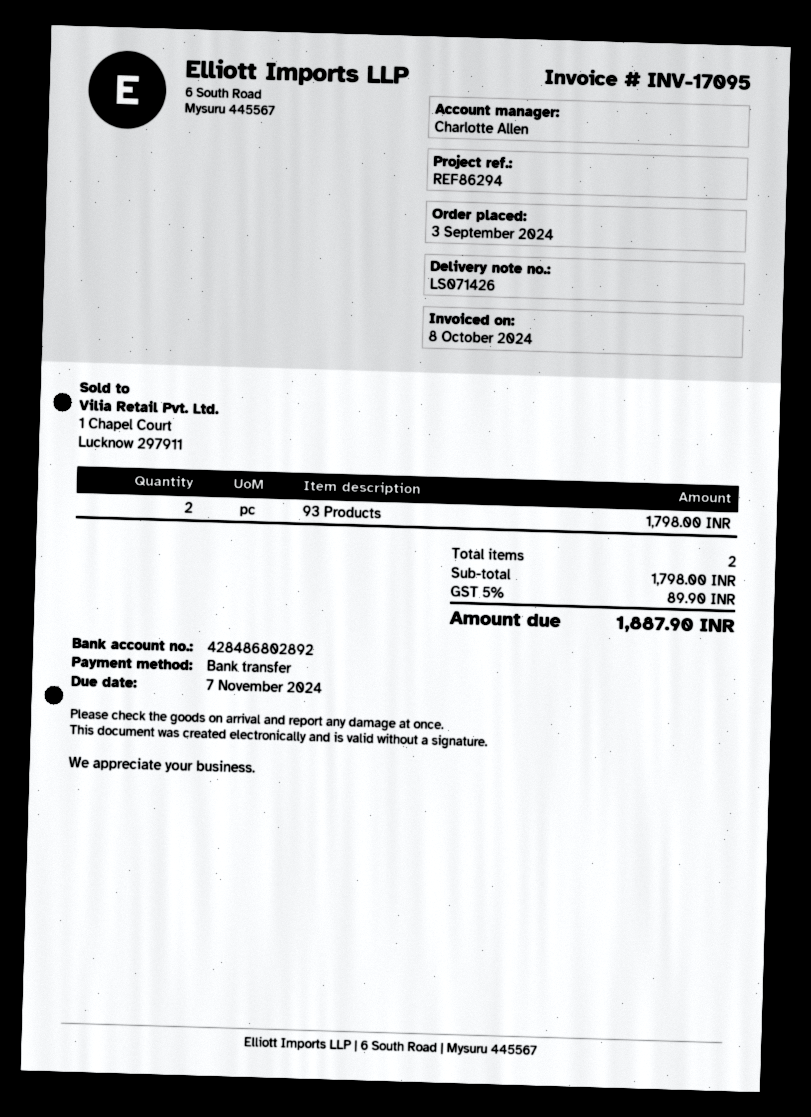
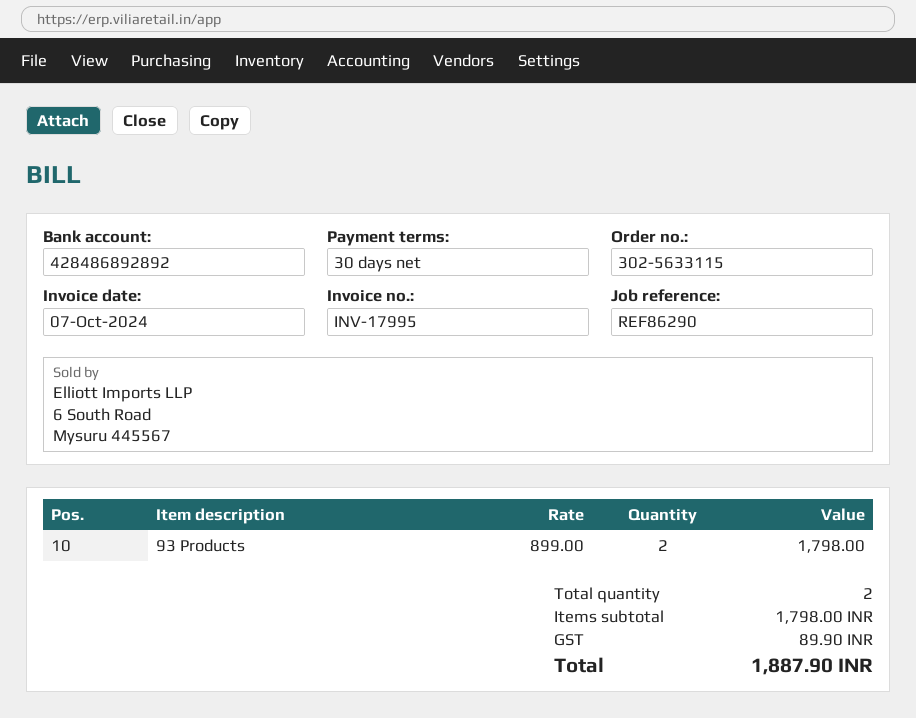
invoice number: INV-17095 -> INV-17995
invoice date: 2024-10-08 -> 2024-10-07
reference: REF86294 -> REF86290
bank account: 428486802892 -> 428486892892

